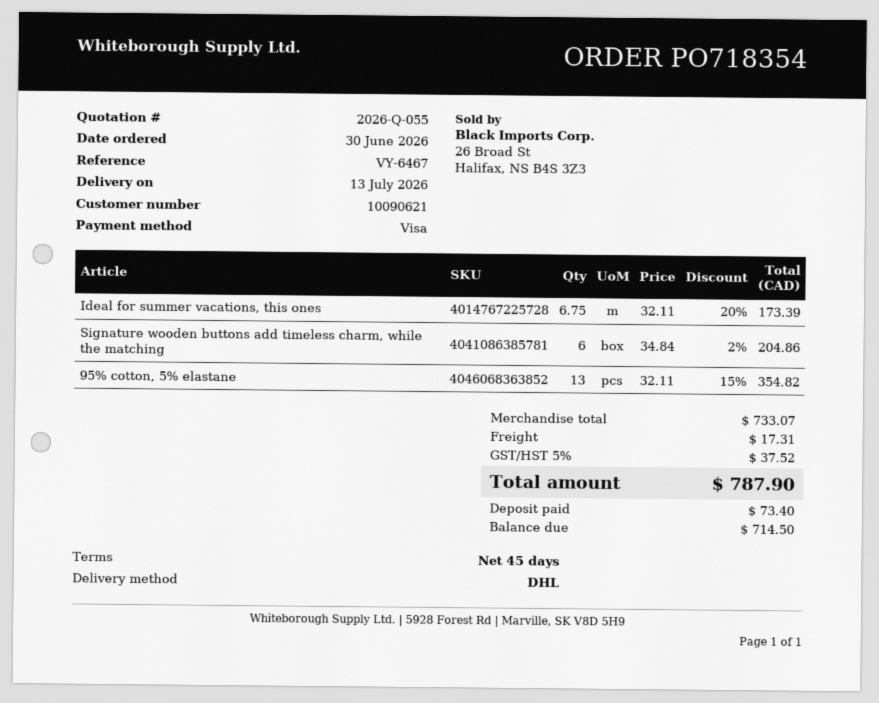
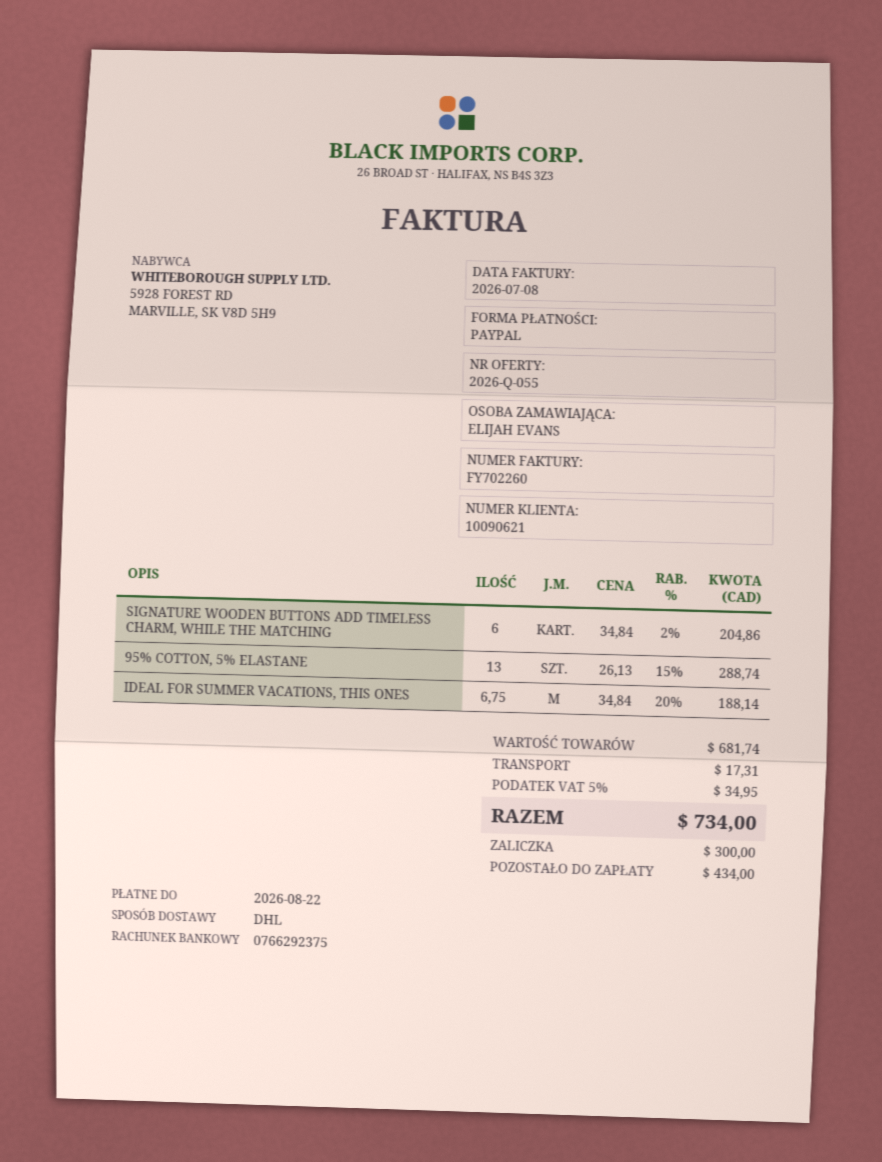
payment method: Visa -> PayPal
Ideal for summer vacations, this ones: 6.75 x 32.11 - 20% = 173.39 -> 6.75 x 34.84 - 20% = 188.14
95% cotton, 5% elastane: 13 x 32.11 - 15% = 354.82 -> 13 x 26.13 - 15% = 288.74
subtotal: 733.07 -> 681.74
tax: 5% = 37.52 -> 5% = 34.95
total: 787.90 -> 734.00
deposit: 73.40 -> 300.00
balance: 714.50 -> 434.00

